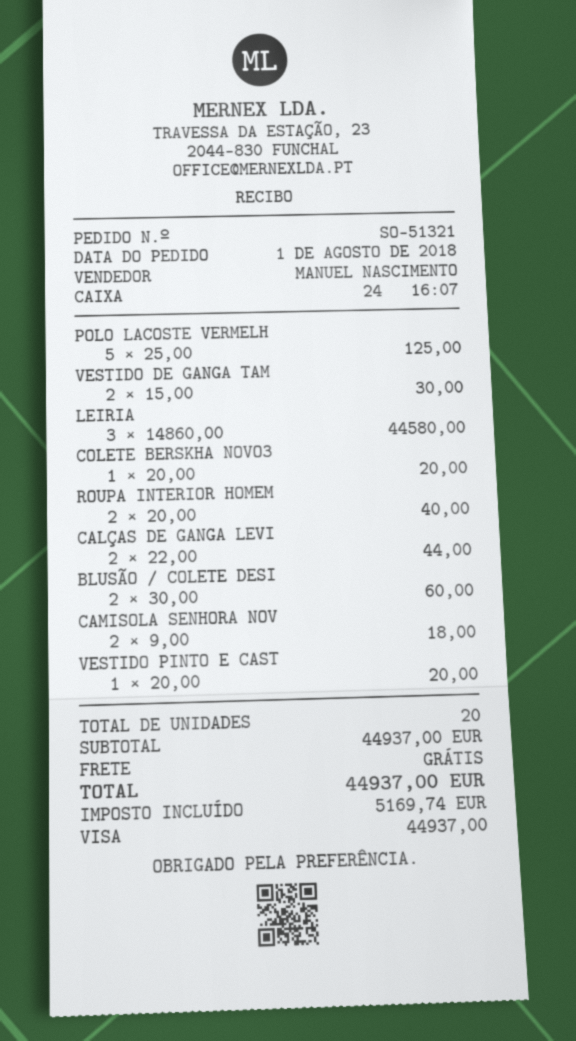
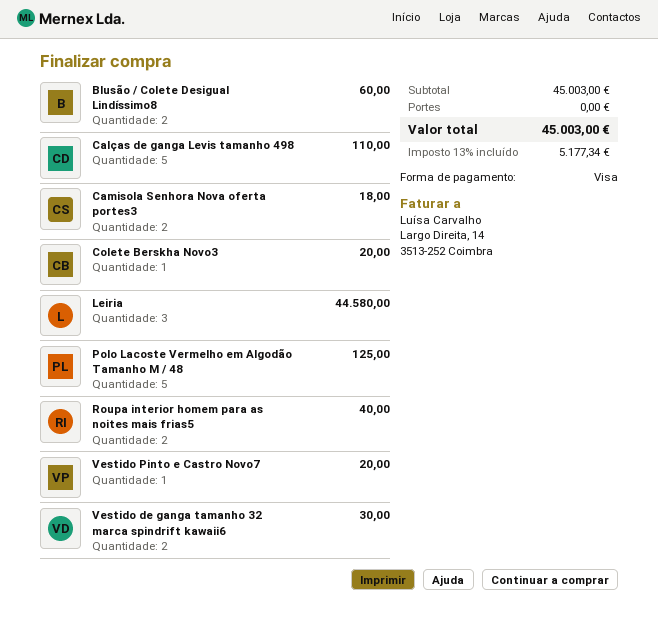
CALÇAS DE GANGA LEVI: 2 for 44.00 -> 5 for 110.00
subtotal: 44937.00 -> 45003.00
tax: 5169.74 -> 5177.34
total: 44937.00 -> 45003.00

